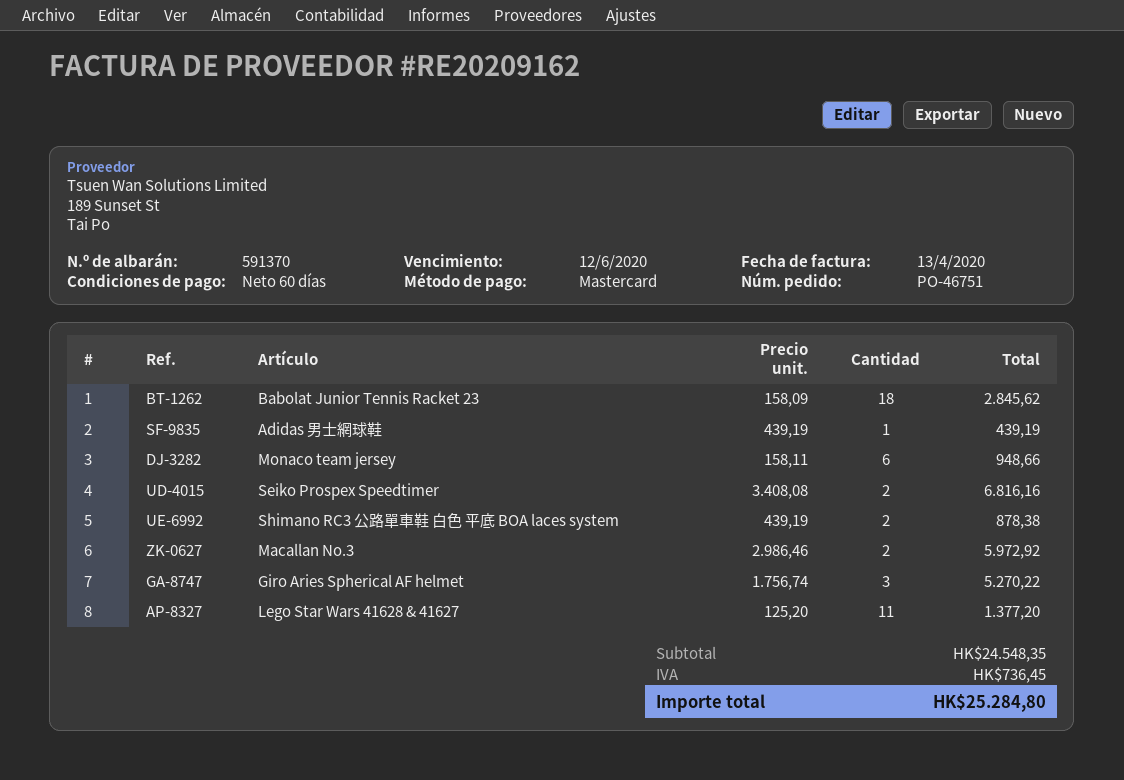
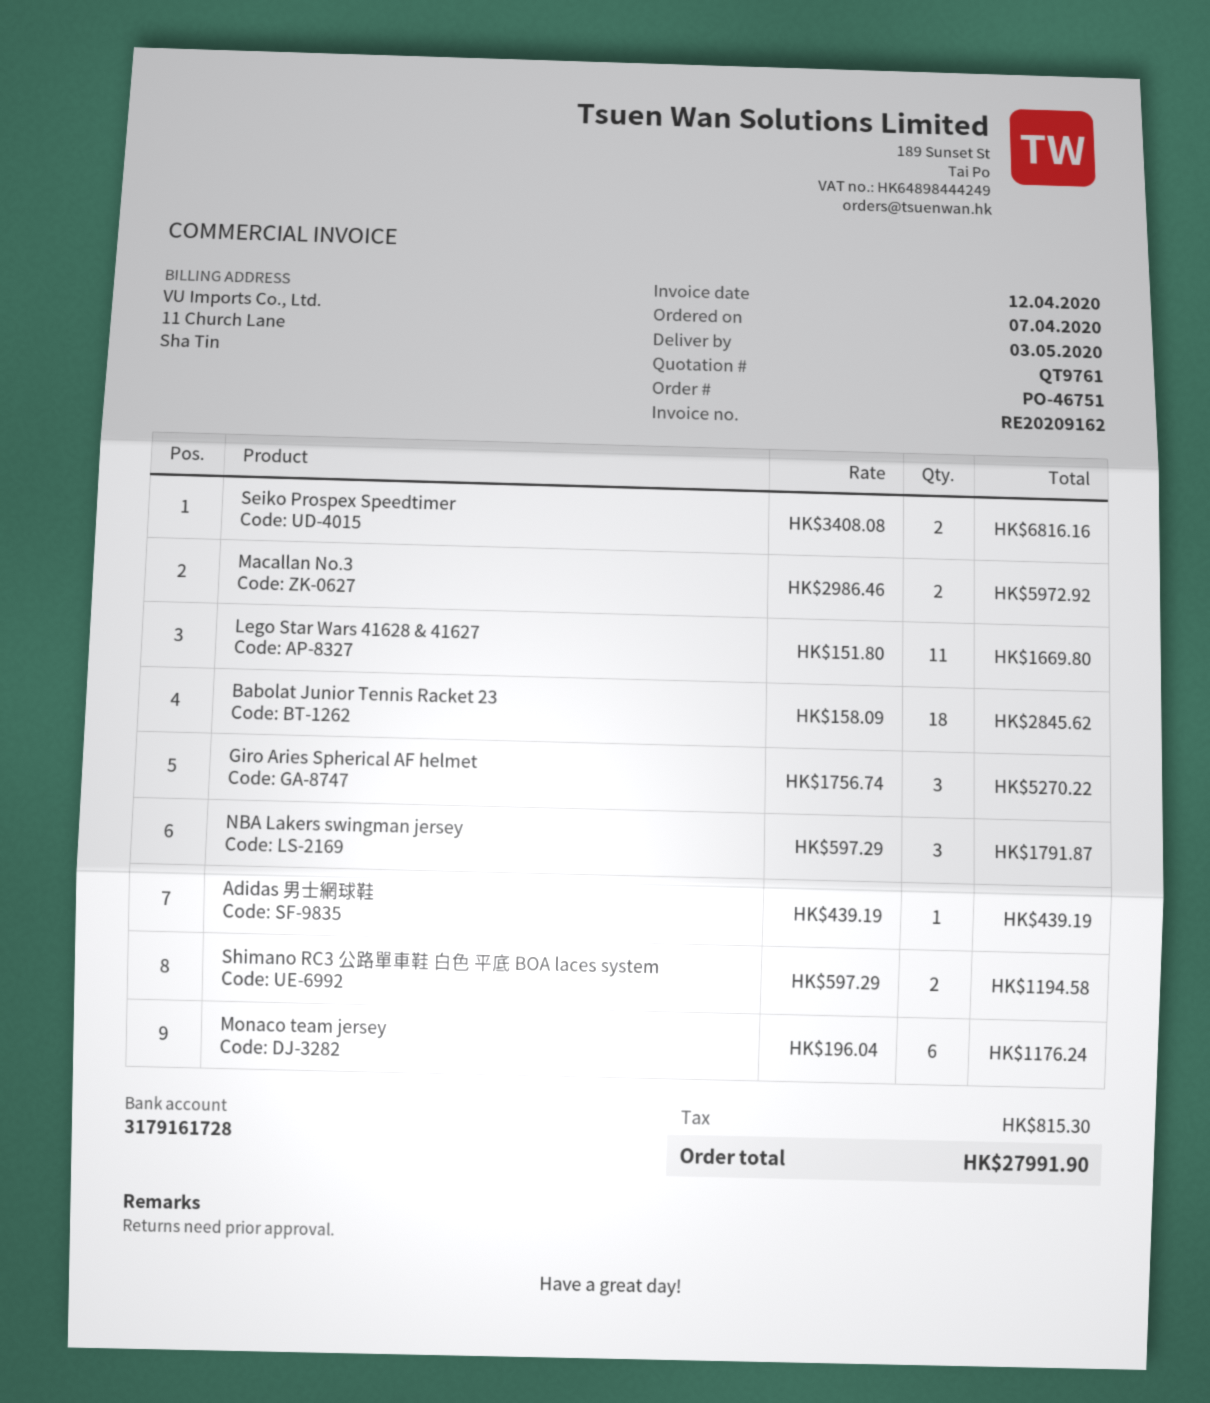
invoice date: 2020-04-13 -> 2020-04-12
Monaco team jersey: 6 x 158.11 = 948.66 -> 6 x 196.04 = 1176.24
Shimano RC3 公路單車鞋 白色 平底 BOA laces system: 2 x 439.19 = 878.38 -> 2 x 597.29 = 1194.58
Lego Star Wars 41628 & 41627: 11 x 125.20 = 1377.20 -> 11 x 151.80 = 1669.80
NBA Lakers swingman jersey: none -> 3 x 597.29 = 1791.87
tax: 736.45 -> 815.30
total: 25284.80 -> 27991.90

